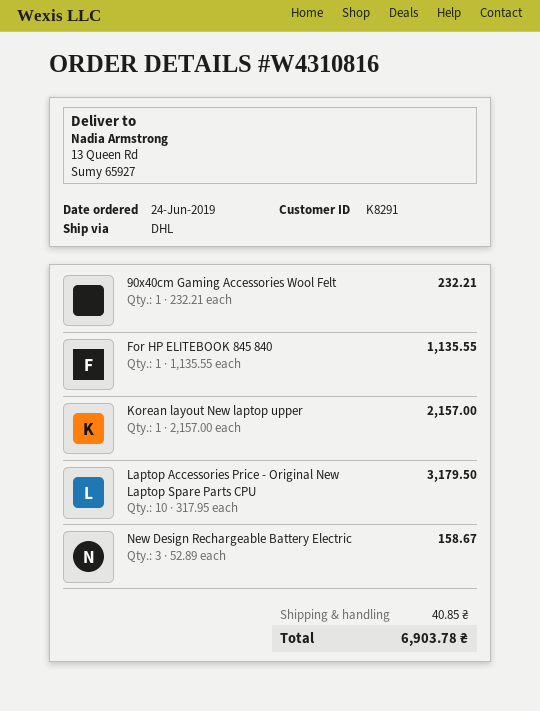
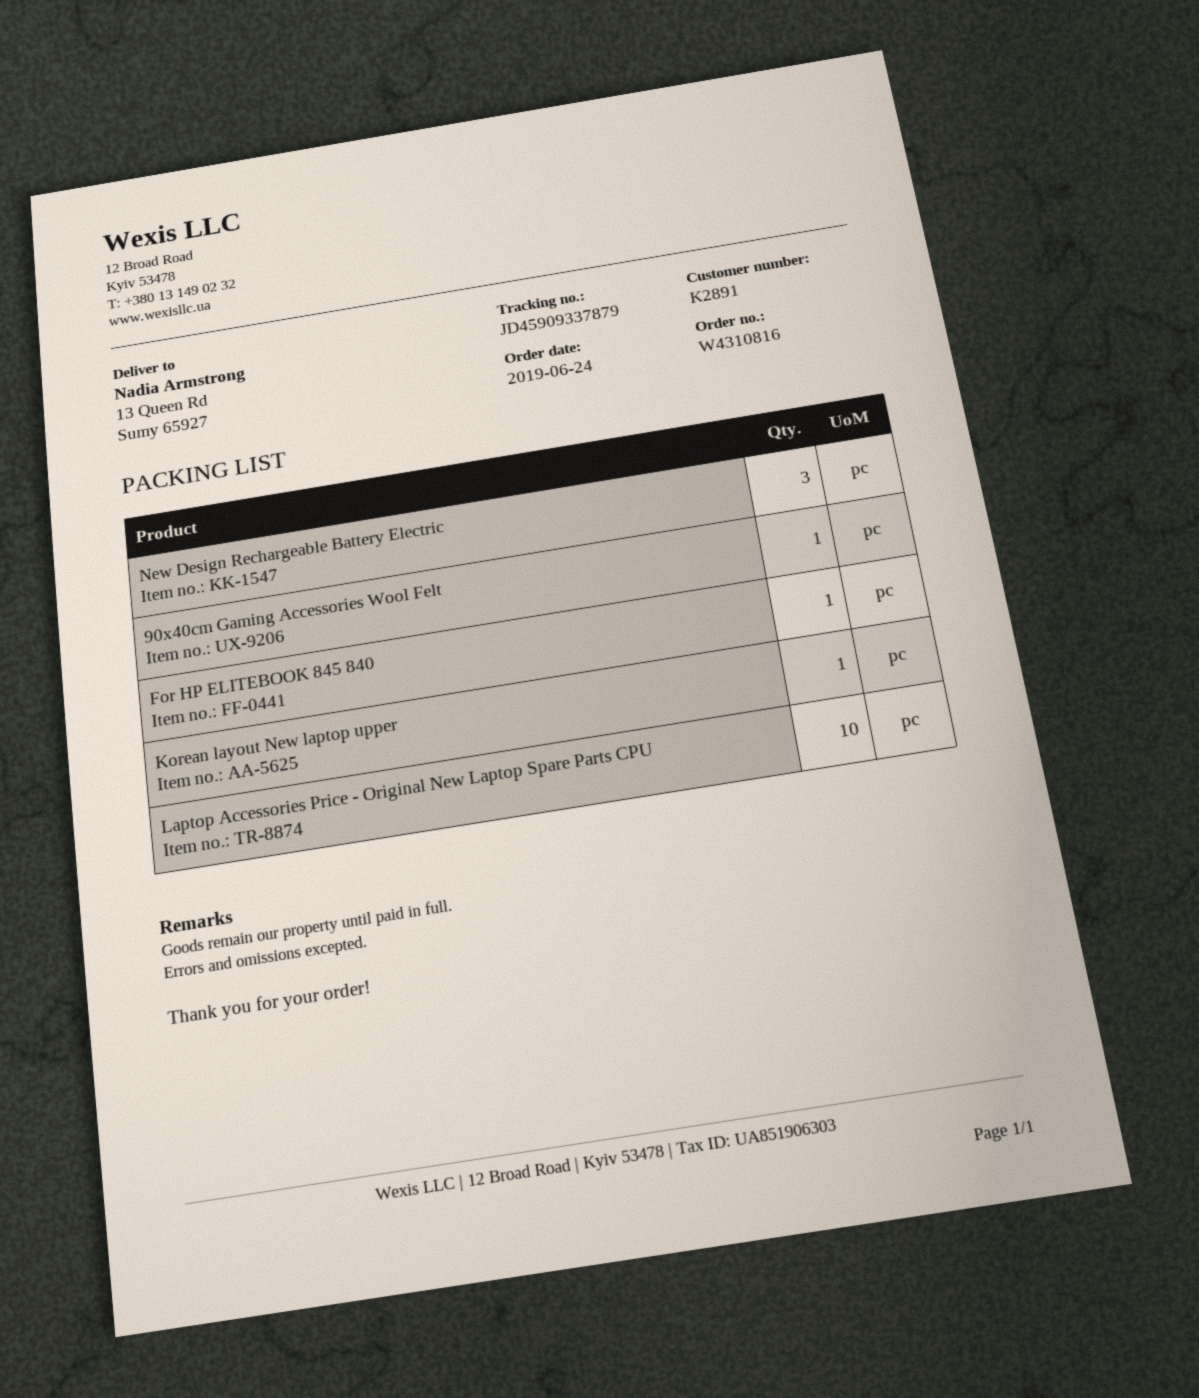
customer number: K8291 -> K2891

